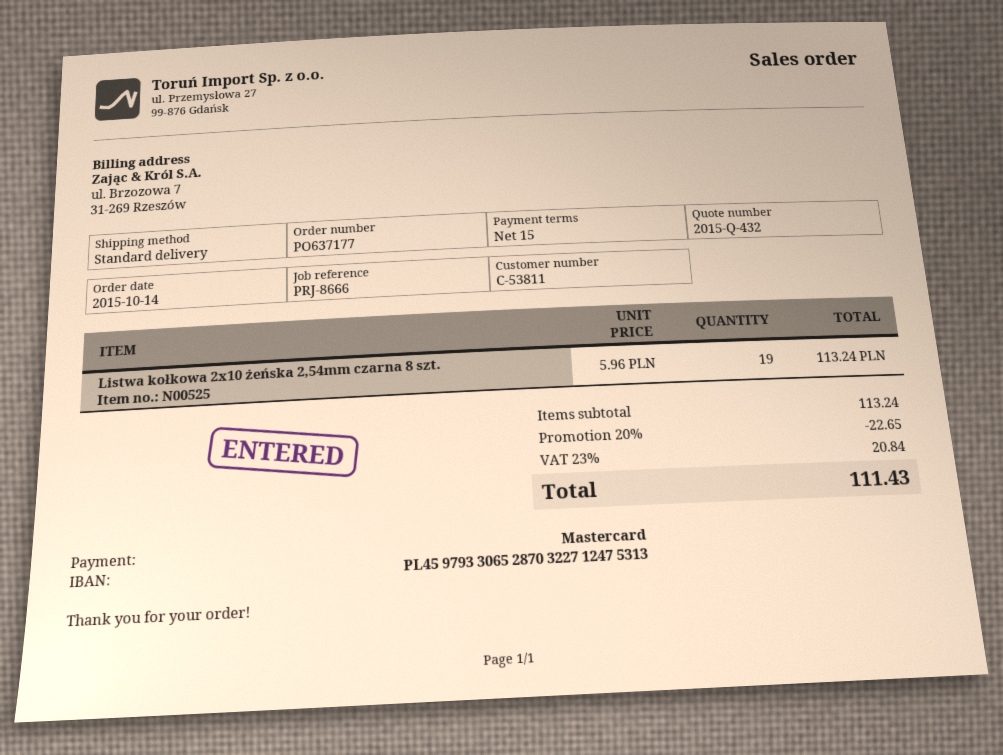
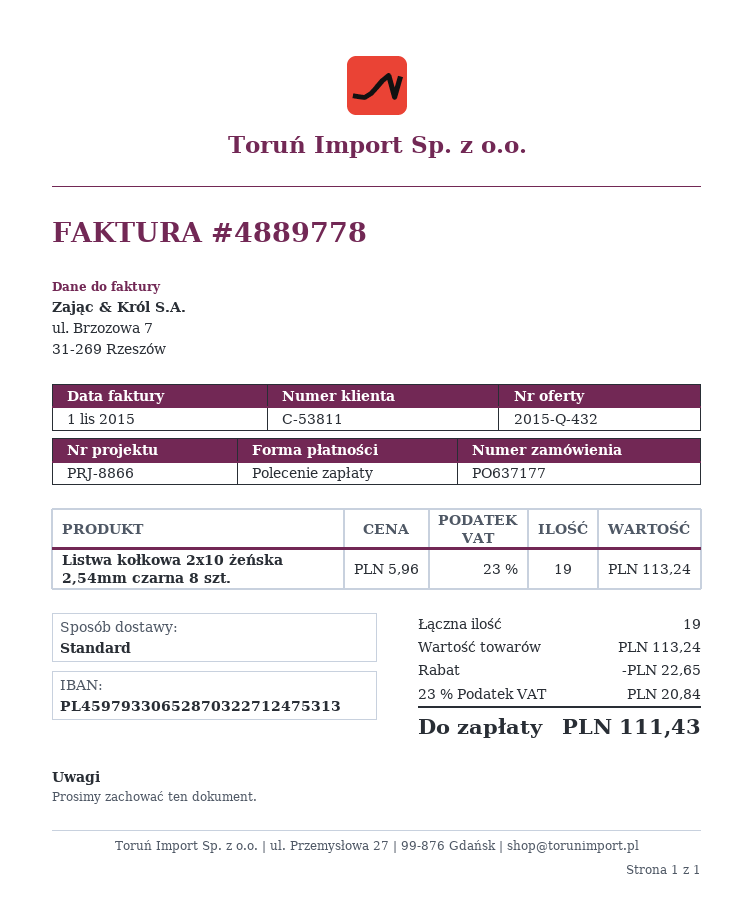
reference: PRJ-8666 -> PRJ-8866
payment method: Mastercard -> direct debit

